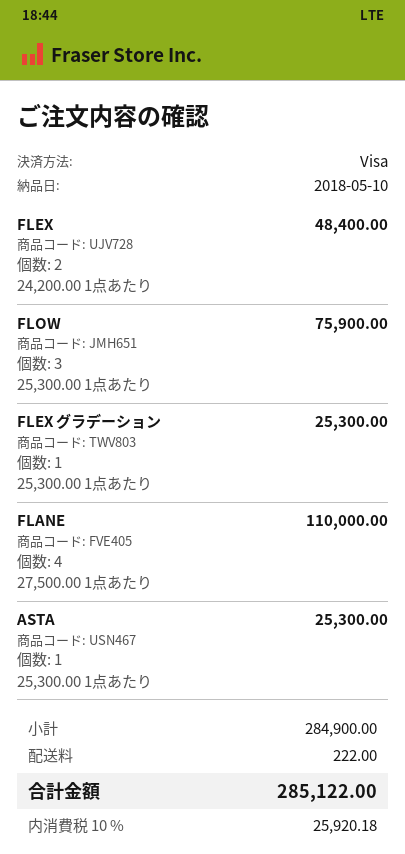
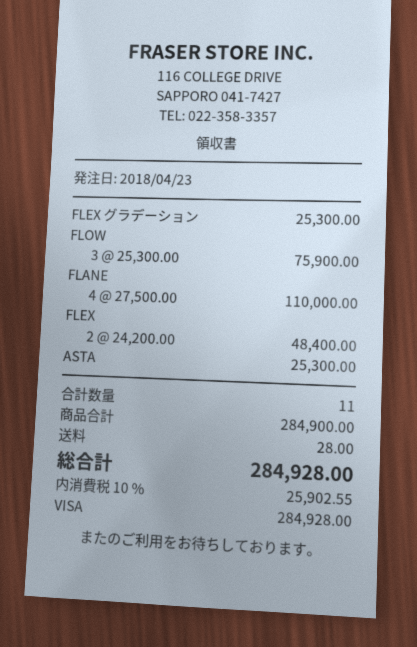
shipping: 222.00 -> 28.00
tax: 10% = 25920.18 -> 10% = 25902.55
total: 285122.00 -> 284928.00

